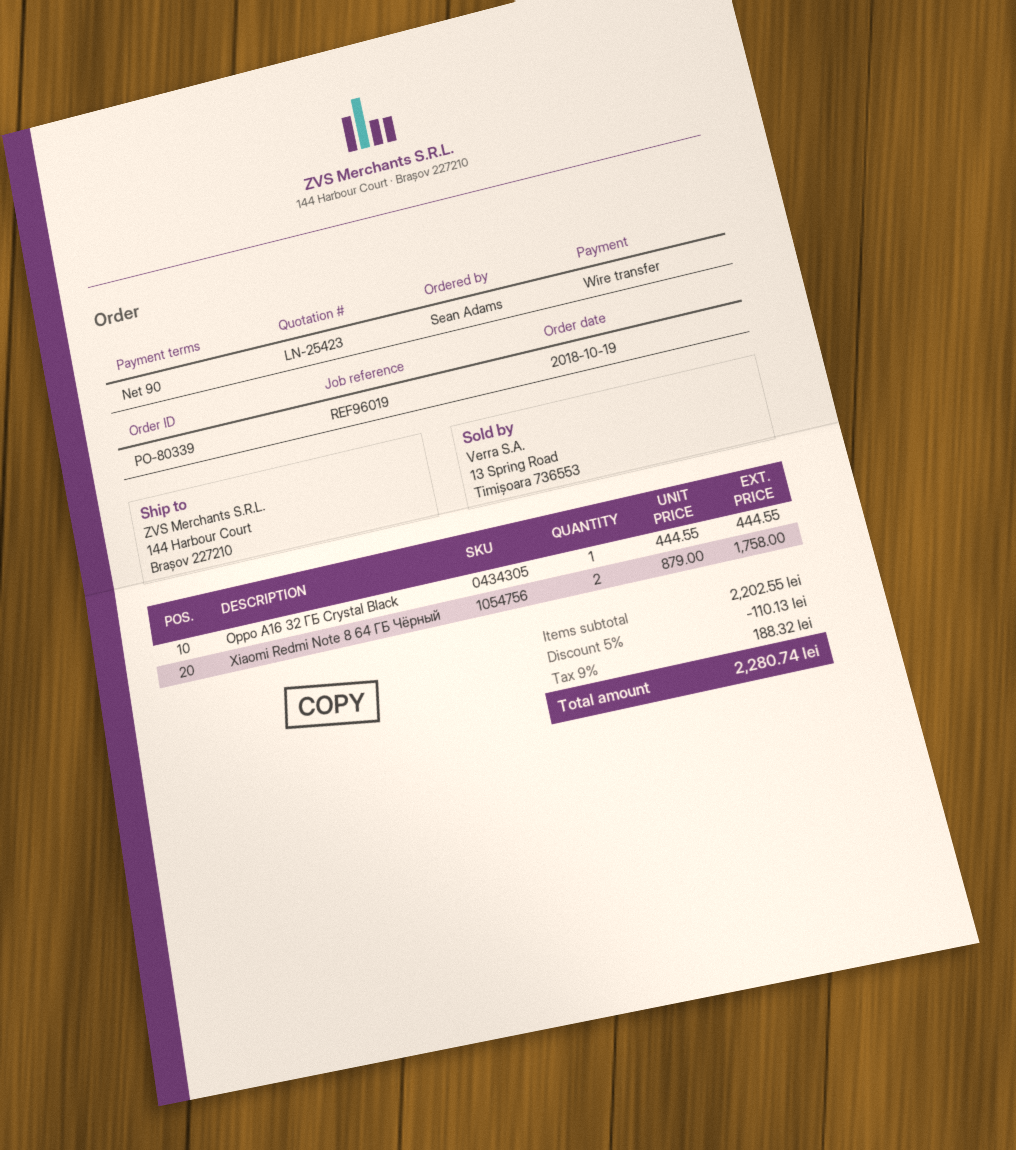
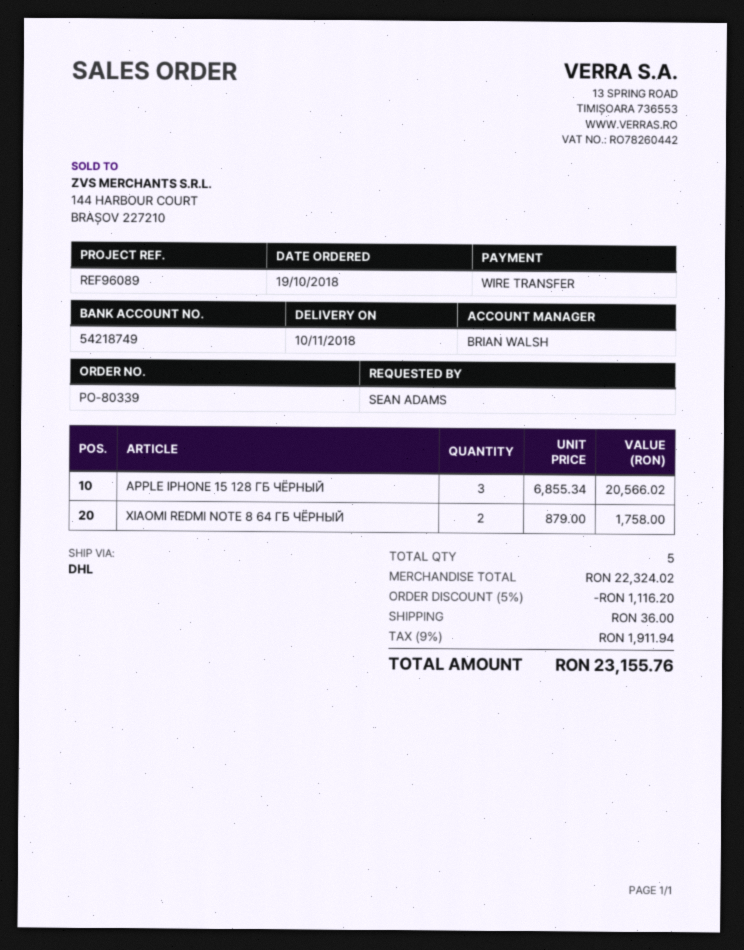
reference: REF96019 -> REF96089
Oppo A16 32 ГБ Crystal Black: 1 x 444.55 = 444.55 -> none
APPLE IPHONE 15 128 ГБ ЧЁРНЫЙ: none -> 3 x 6855.34 = 20566.02
subtotal: 2202.55 -> 22324.02
discount: 5% = 110.13 -> 5% = 1116.20
shipping: none -> 36.00
tax: 9% = 188.32 -> 9% = 1911.94
total: 2280.74 -> 23155.76

